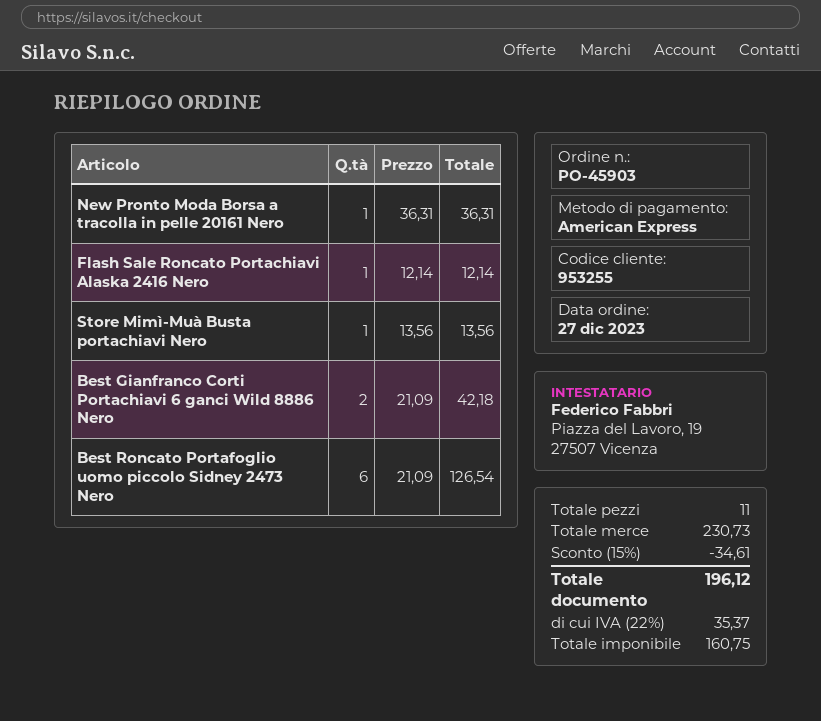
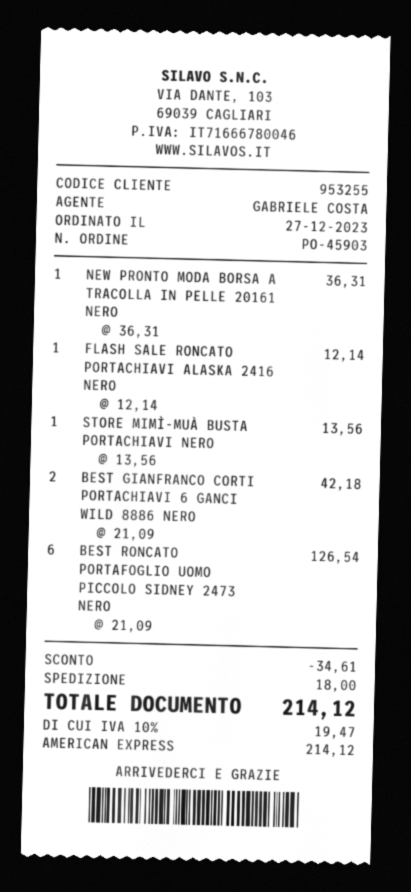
shipping: none -> 18.00
tax: 22% = 35.37 -> 10% = 19.47
total: 196.12 -> 214.12

